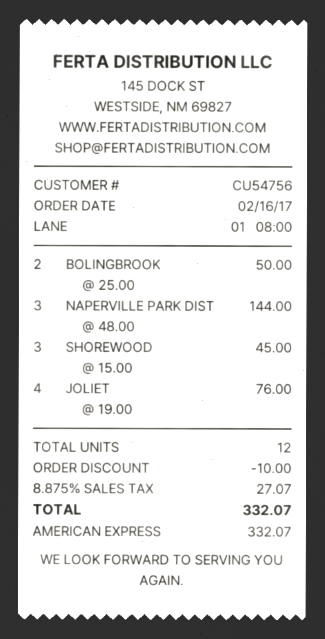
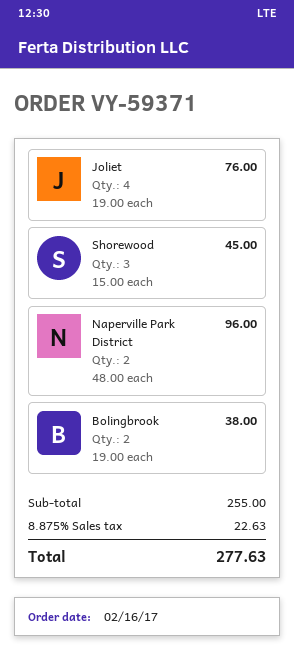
BOLINGBROOK: 2 x 25.00 = 50.00 -> 2 x 19.00 = 38.00
NAPERVILLE PARK DIST: 3 x 48.00 = 144.00 -> 2 x 48.00 = 96.00
discount: 10.00 -> none
tax: 8.875% = 27.07 -> 8.875% = 22.63
total: 332.07 -> 277.63

